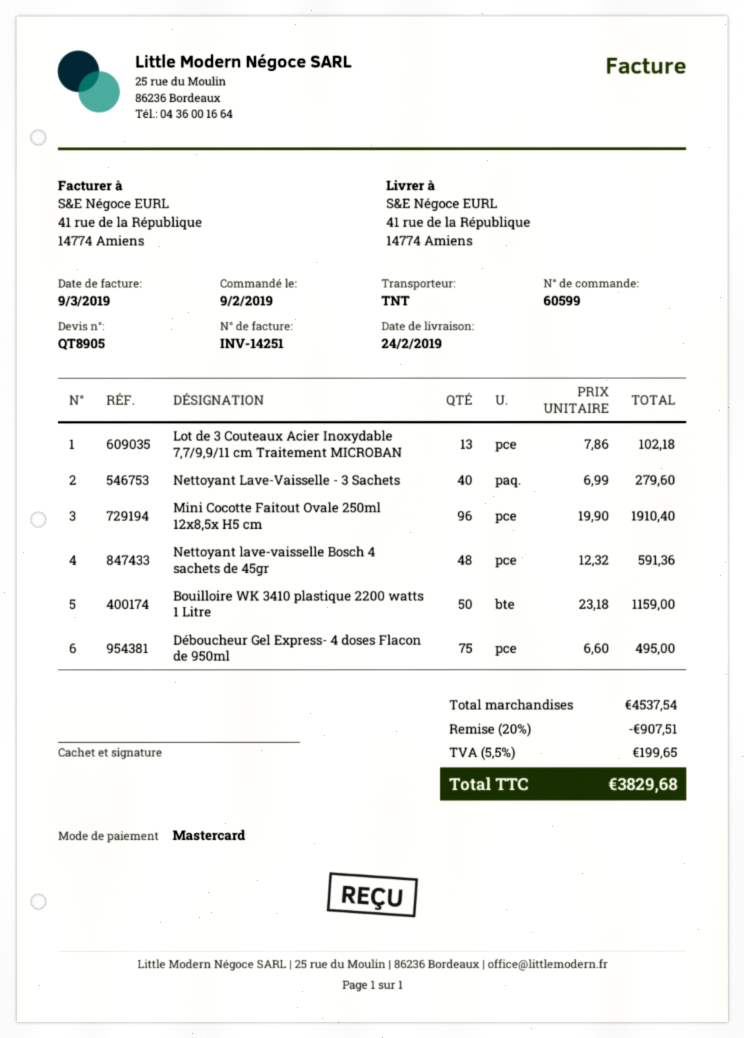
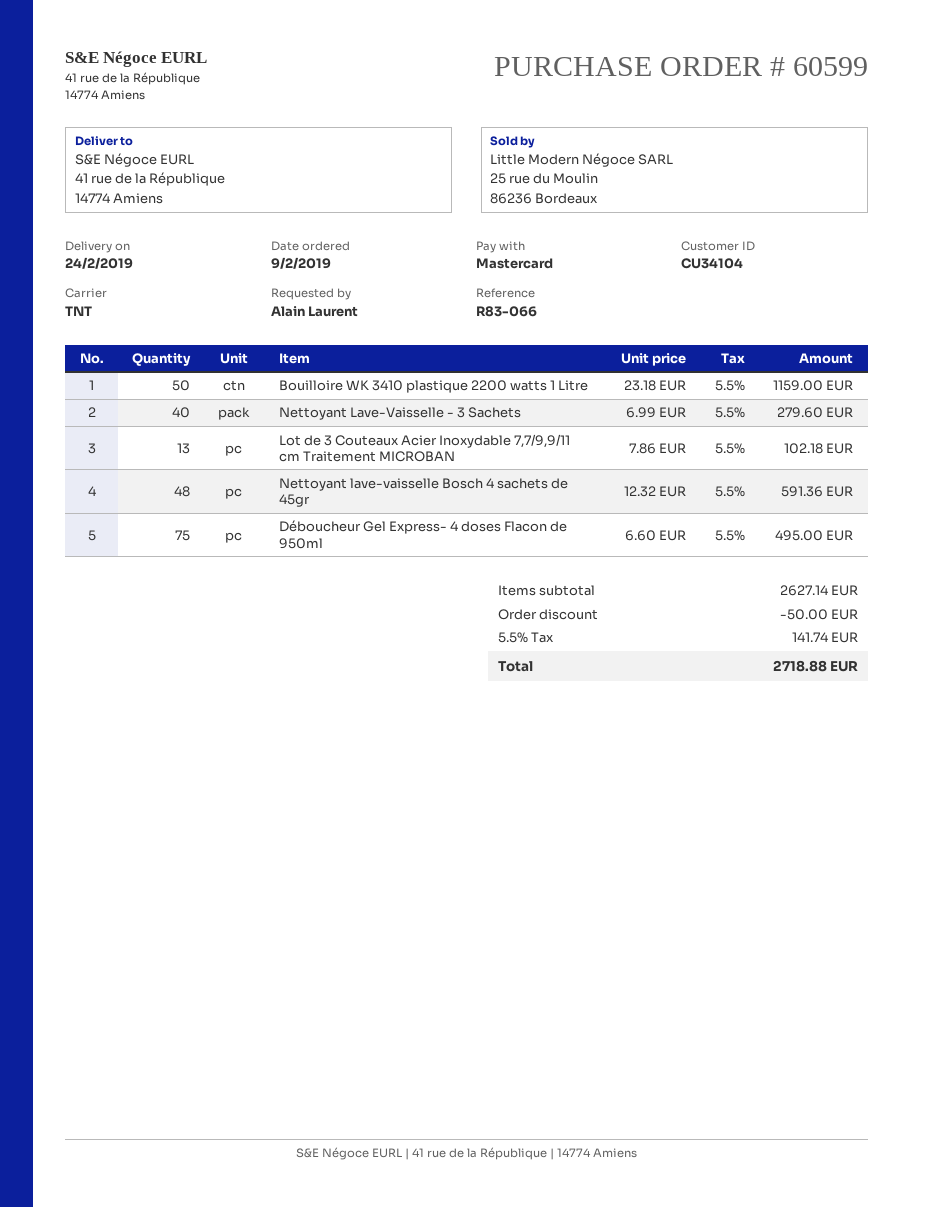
Mini Cocotte Faitout Ovale 250ml 12x8,5x H5 cm: 96 x 19.90 = 1910.40 -> none
subtotal: 4537.54 -> 2627.14
discount: 907.51 -> 50.00
tax: 5.5% = 199.65 -> 5.5% = 141.74
total: 3829.68 -> 2718.88

